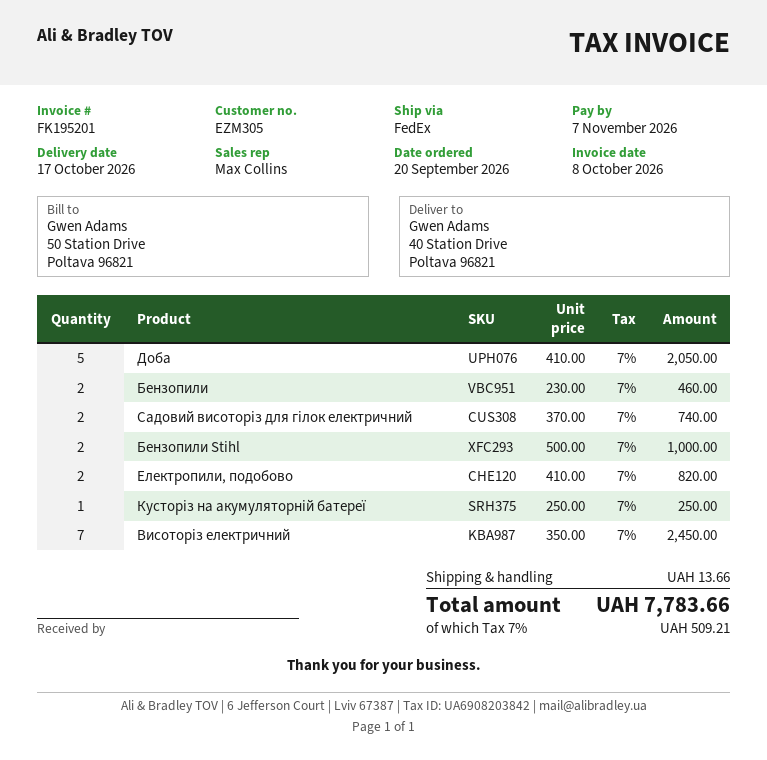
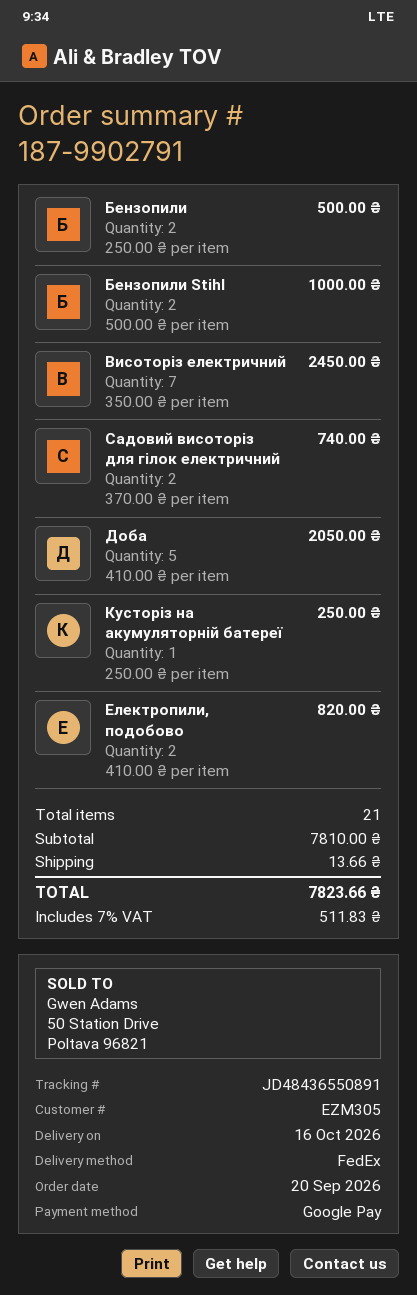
delivery date: 2026-10-17 -> 2026-10-16
Бензопили: 2 x 230.00 = 460.00 -> 2 x 250.00 = 500.00
tax: 7% = 509.21 -> 7% = 511.83
total: 7783.66 -> 7823.66

